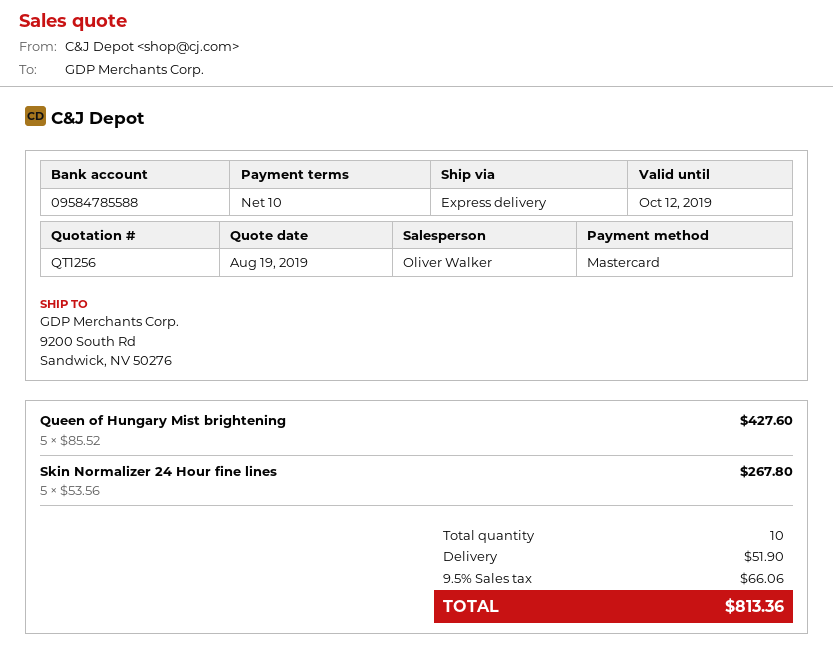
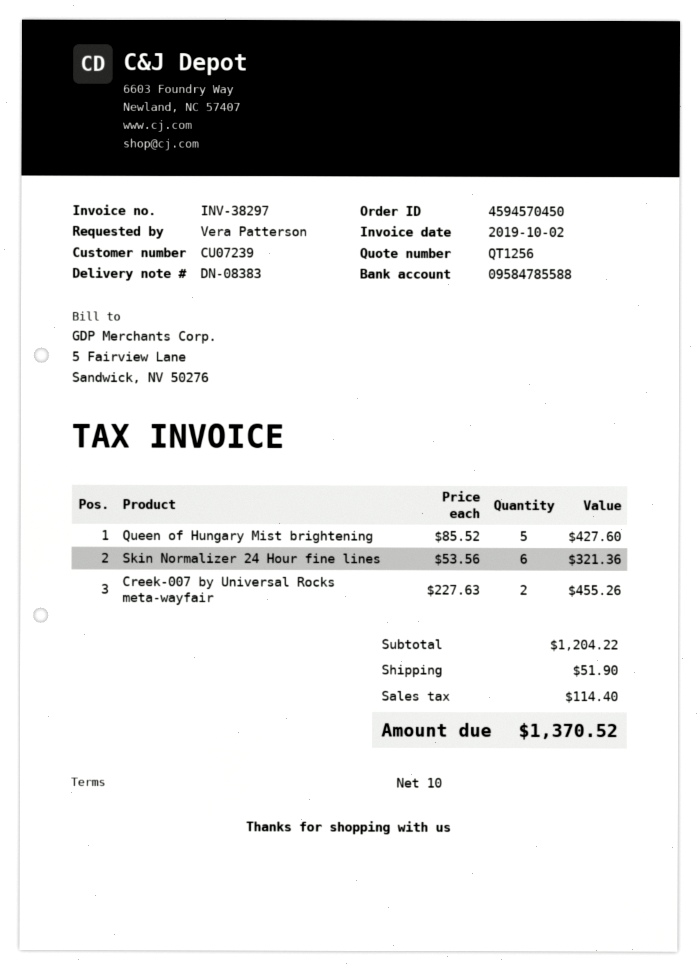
Skin Normalizer 24 Hour fine lines: 5 x 53.56 = 267.80 -> 6 x 53.56 = 321.36
Creek-007 by Universal Rocks meta-wayfair: none -> 2 x 227.63 = 455.26
tax: 66.06 -> 114.40
total: 813.36 -> 1370.52

